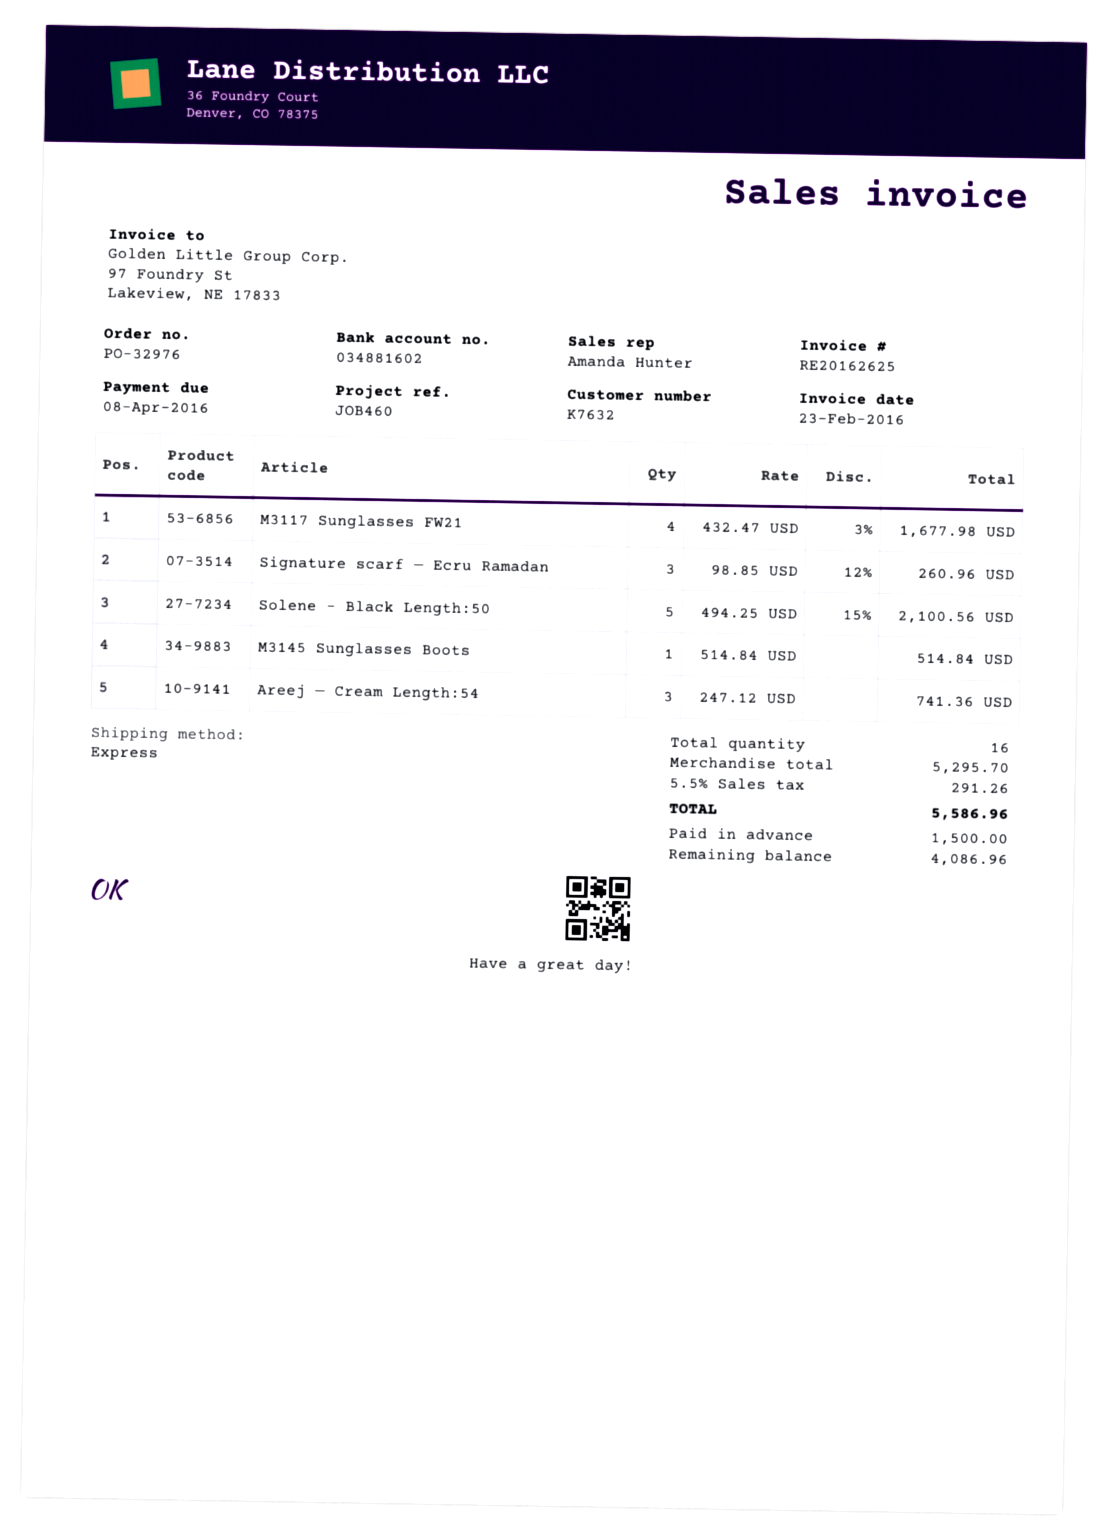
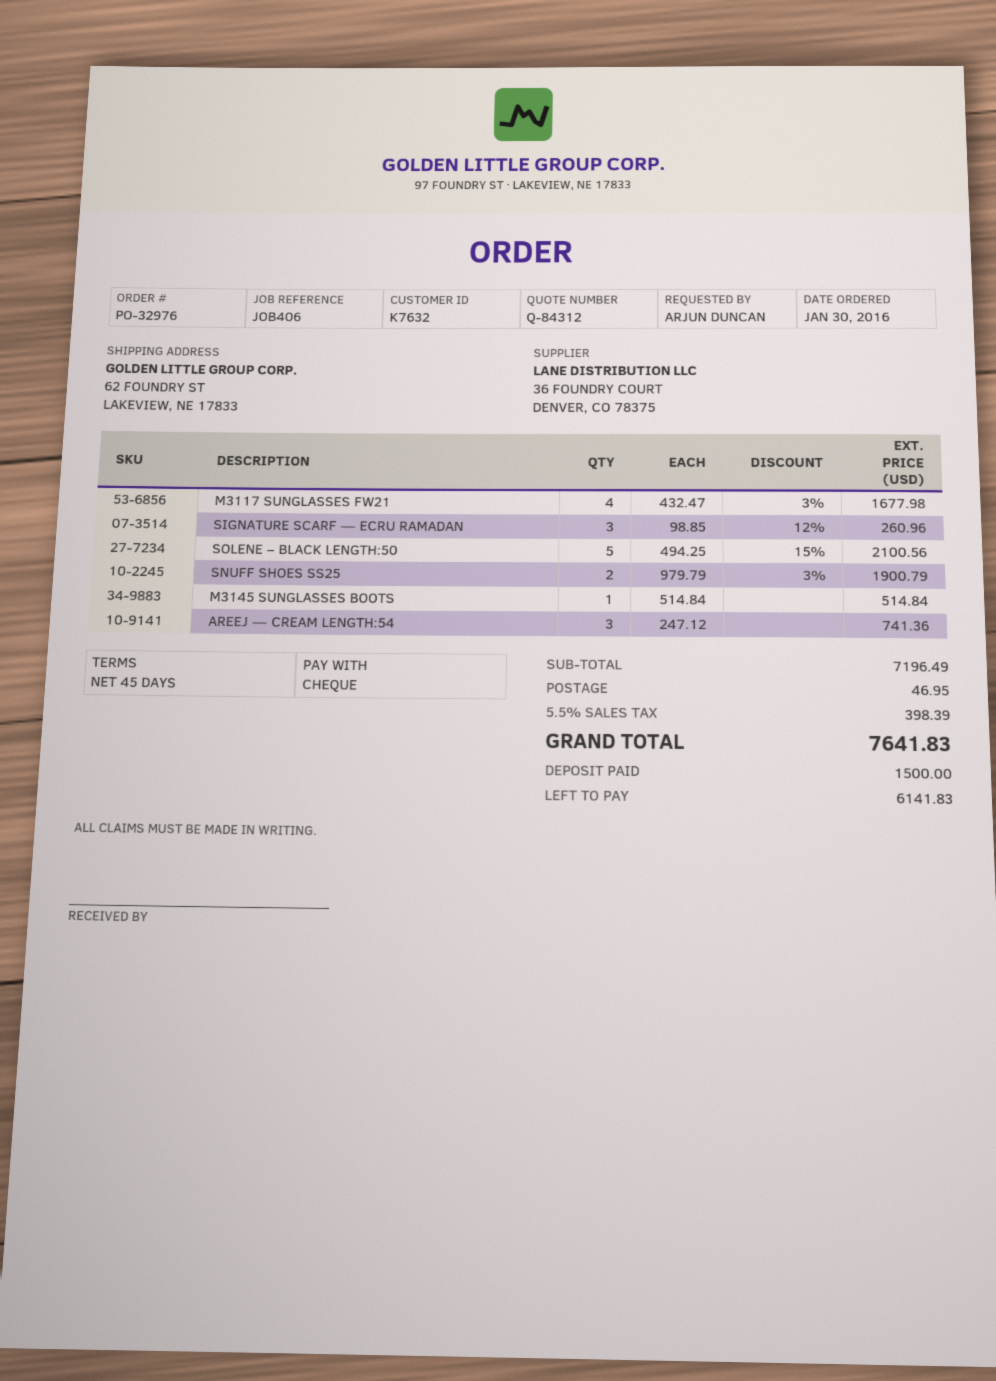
reference: JOB460 -> JOB406
SNUFF SHOES SS25: none -> 2 x 979.79 - 3% = 1900.79
subtotal: 5295.70 -> 7196.49
shipping: none -> 46.95
tax: 5.5% = 291.26 -> 5.5% = 398.39
total: 5586.96 -> 7641.83
balance: 4086.96 -> 6141.83

